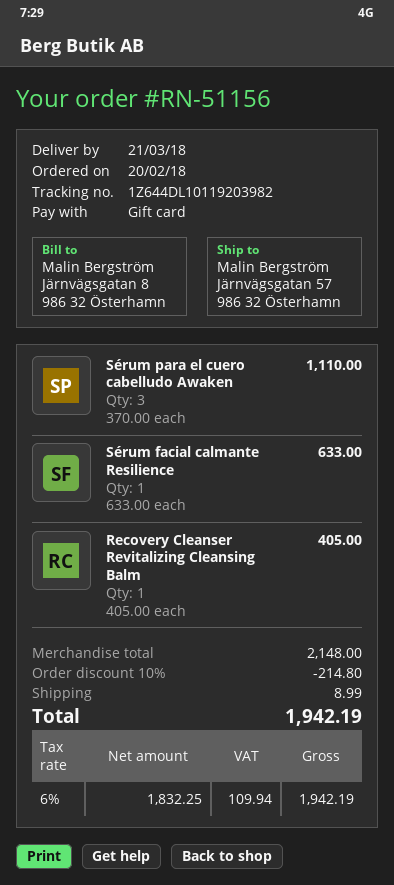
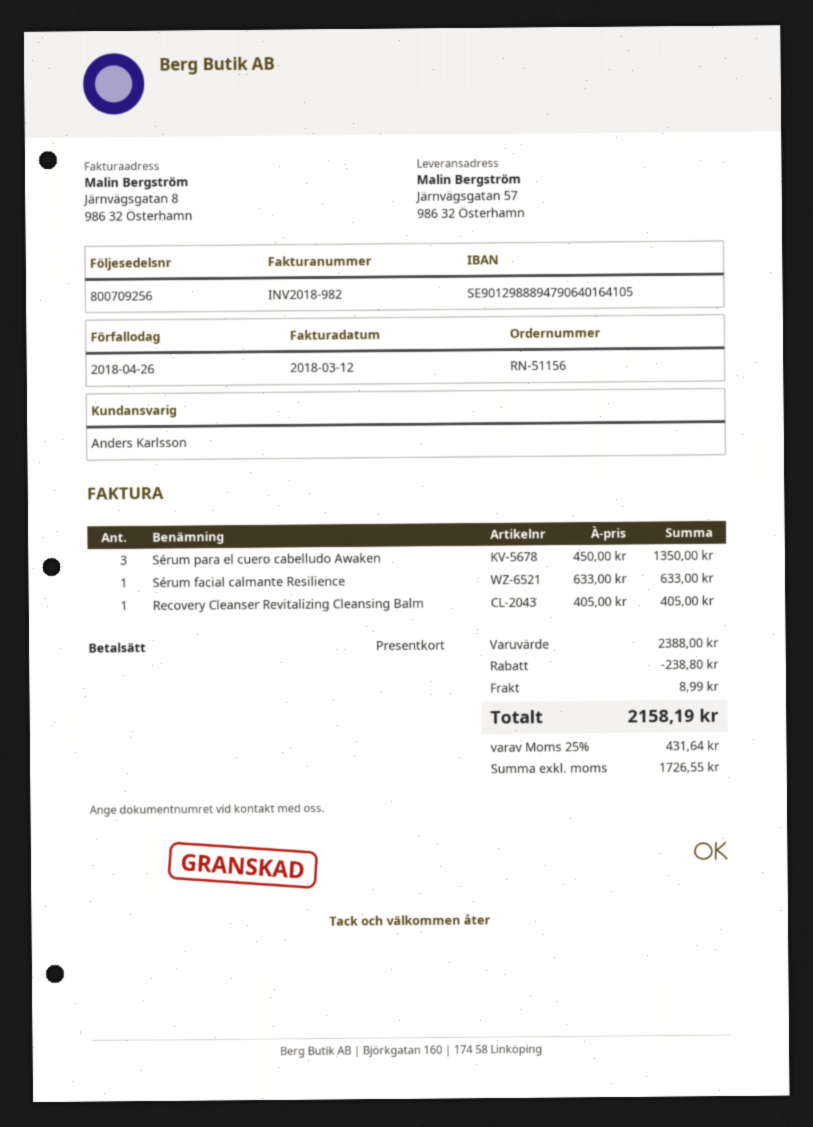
Sérum para el cuero cabelludo Awaken: 3 x 370.00 = 1110.00 -> 3 x 450.00 = 1350.00
subtotal: 2148.00 -> 2388.00
discount: 214.80 -> 238.80
net: 1832.25 -> 1726.55
tax: 6% = 109.94 -> 25% = 431.64
total: 1942.19 -> 2158.19

